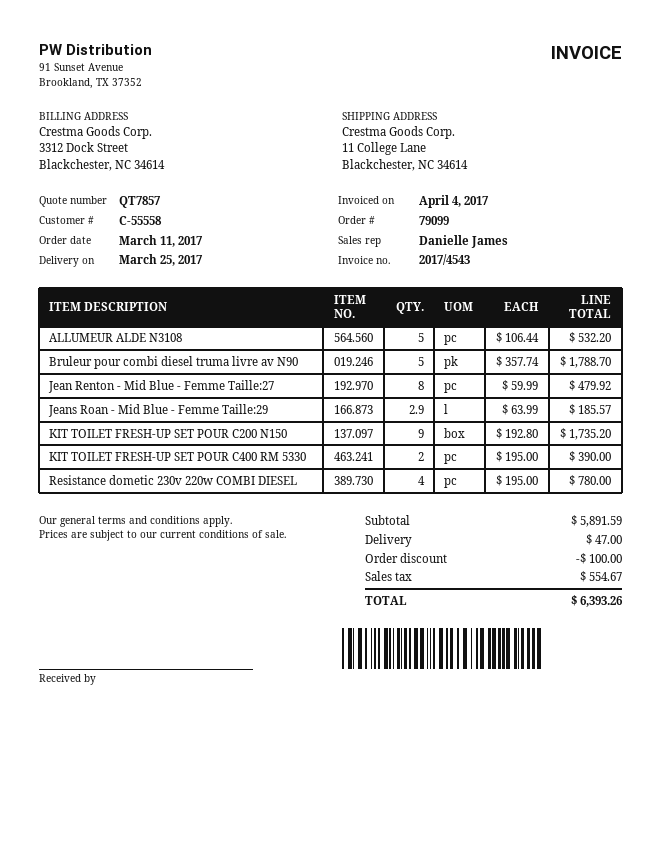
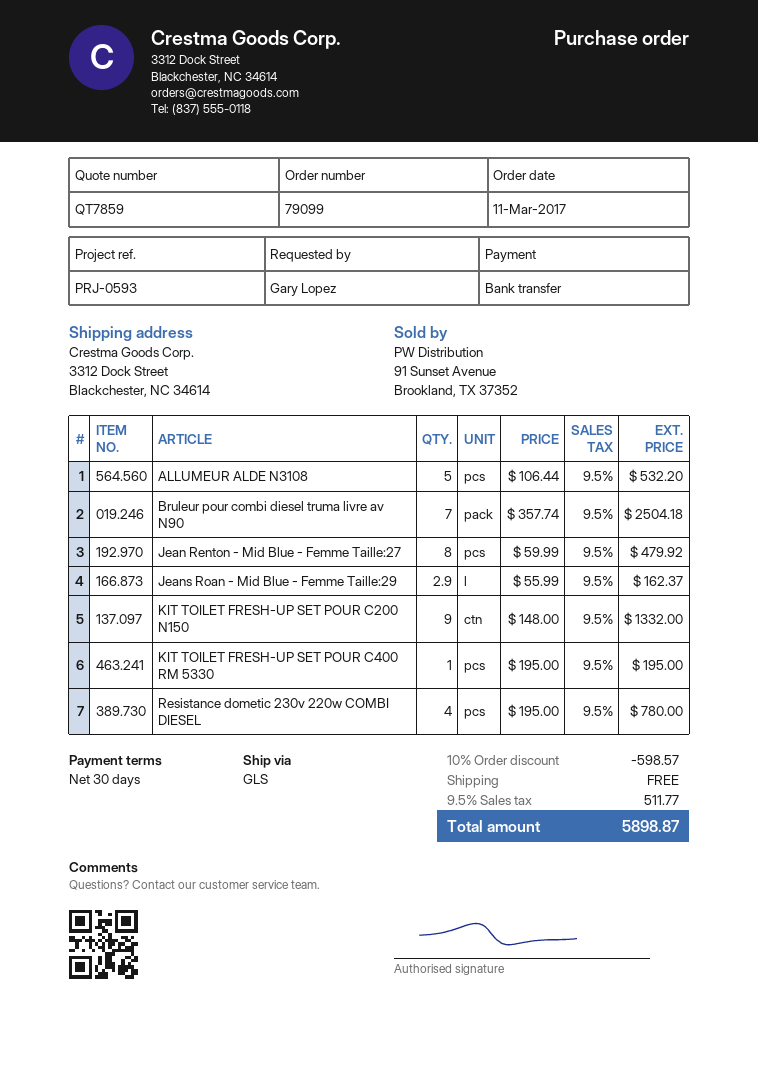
quote number: QT7857 -> QT7859
ship to: 11 College Lane, Blackchester, NC 34614 -> 3312 Dock Street, Blackchester, NC 34614
Bruleur pour combi diesel truma livre av N90: 5 x 357.74 = 1788.70 -> 7 x 357.74 = 2504.18
Jeans Roan - Mid Blue - Femme Taille:29: 2.9 x 63.99 = 185.57 -> 2.9 x 55.99 = 162.37
KIT TOILET FRESH-UP SET POUR C200 N150: 9 x 192.80 = 1735.20 -> 9 x 148.00 = 1332.00
KIT TOILET FRESH-UP SET POUR C400 RM 5330: 2 x 195.00 = 390.00 -> 1 x 195.00 = 195.00
discount: 100.00 -> 598.57
shipping: 47.00 -> 0.00
tax: 554.67 -> 511.77
total: 6393.26 -> 5898.87

